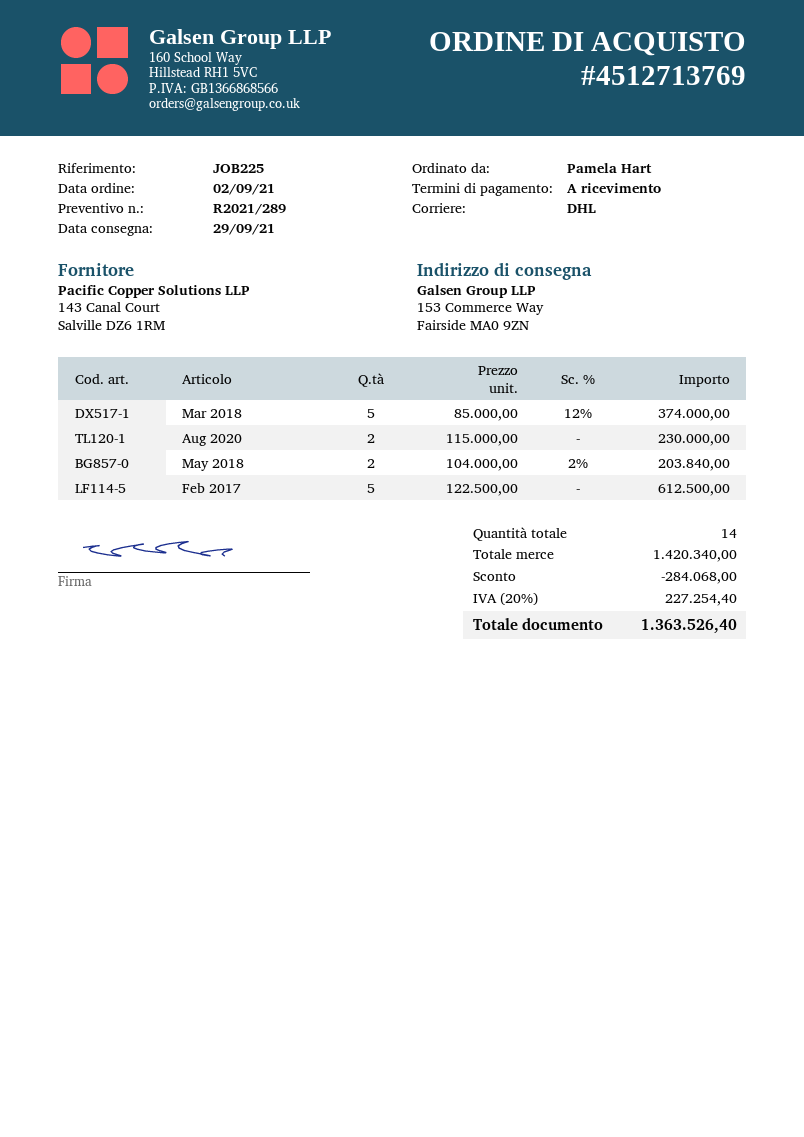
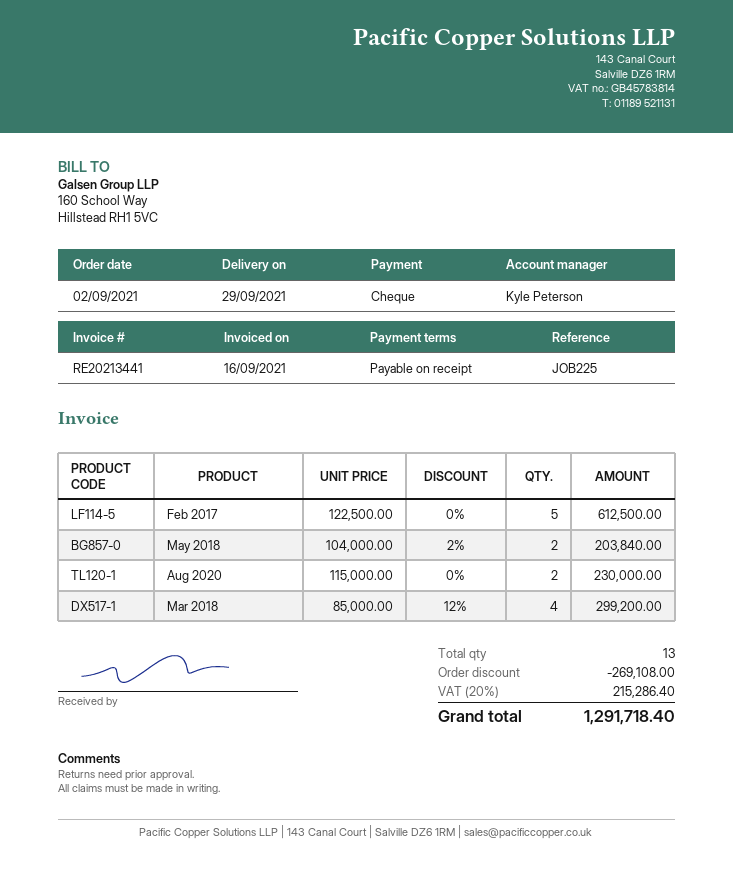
Mar 2018: 5 x 85000.00 - 12% = 374000.00 -> 4 x 85000.00 - 12% = 299200.00
total quantity: 14 -> 13
discount: 284068.00 -> 269108.00
tax: 20% = 227254.40 -> 20% = 215286.40
total: 1363526.40 -> 1291718.40

